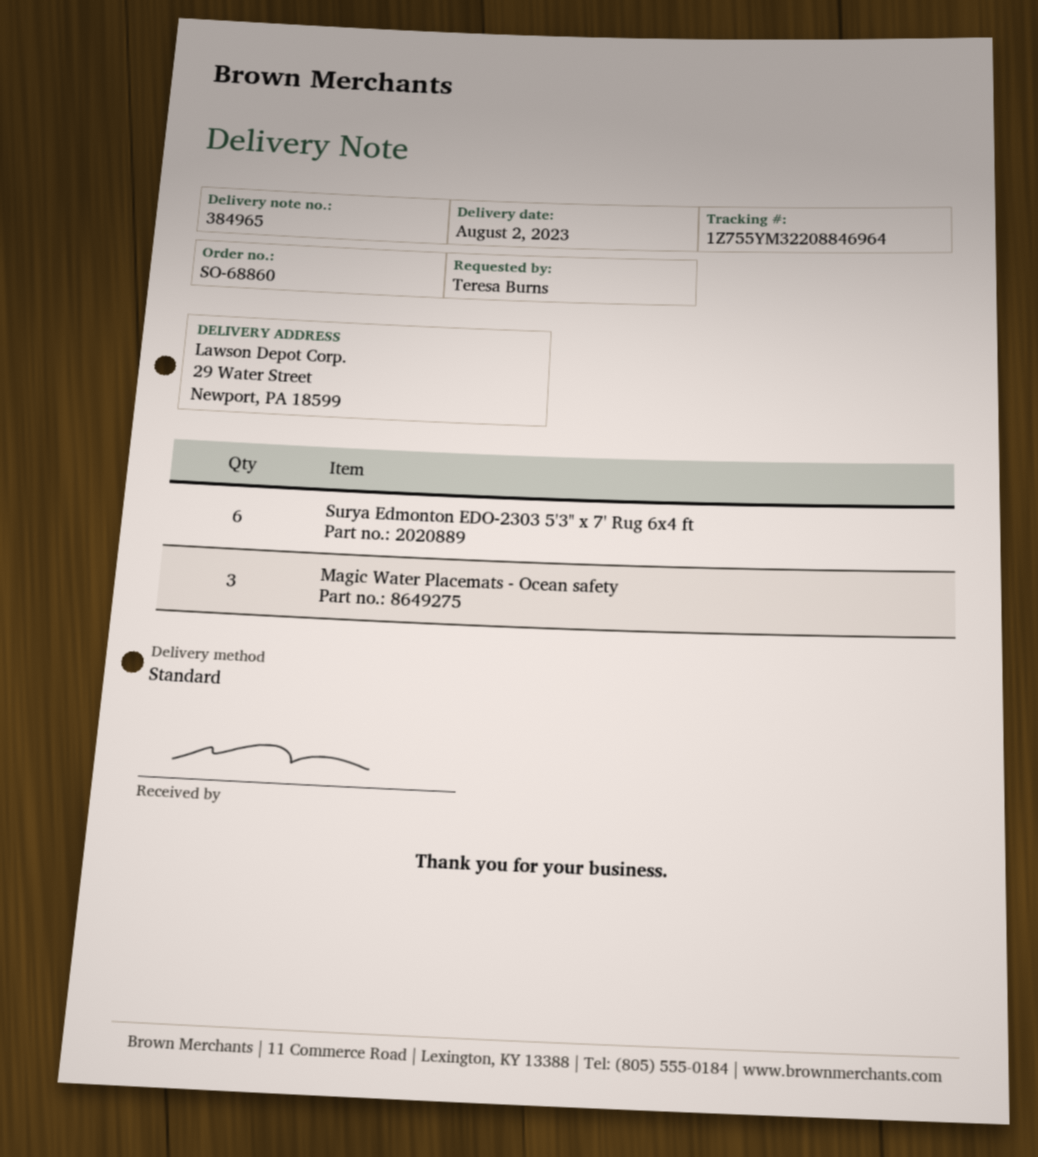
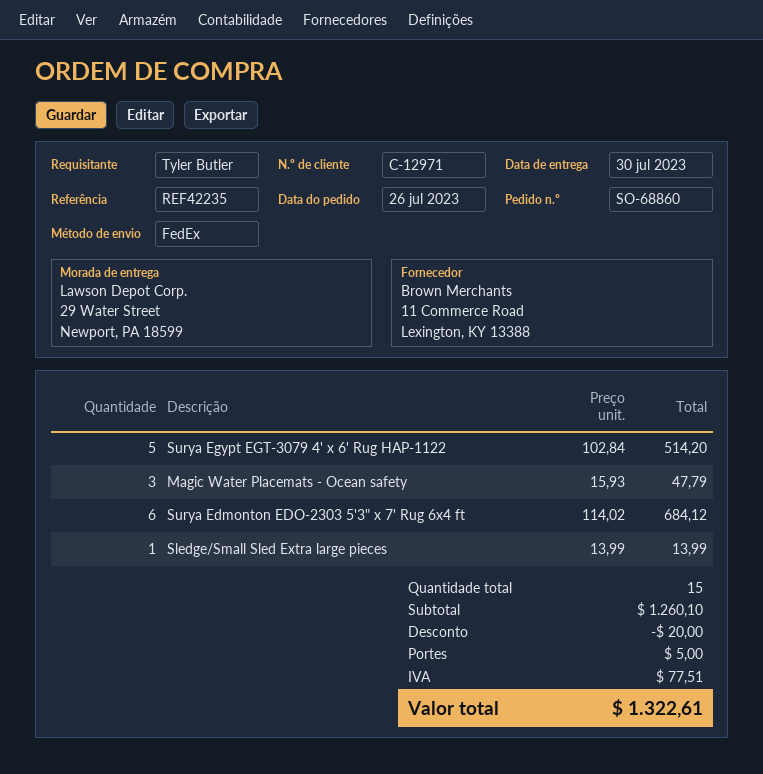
delivery date: 2023-08-02 -> 2023-07-30
ordered by: Teresa Burns -> Tyler Butler
shipping method: standard -> FedEx
Surya Egypt EGT-3079 4' x 6' Rug HAP-1122: none -> 5
Sledge/Small Sled Extra large pieces: none -> 1

